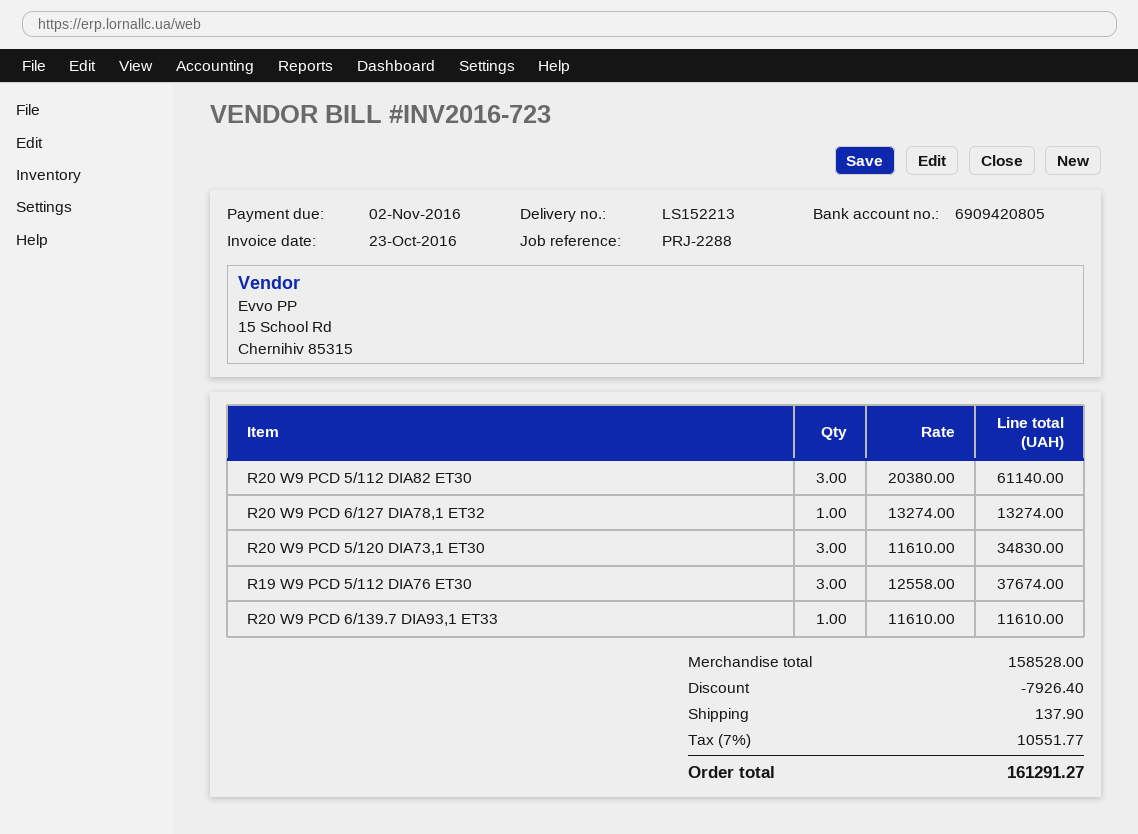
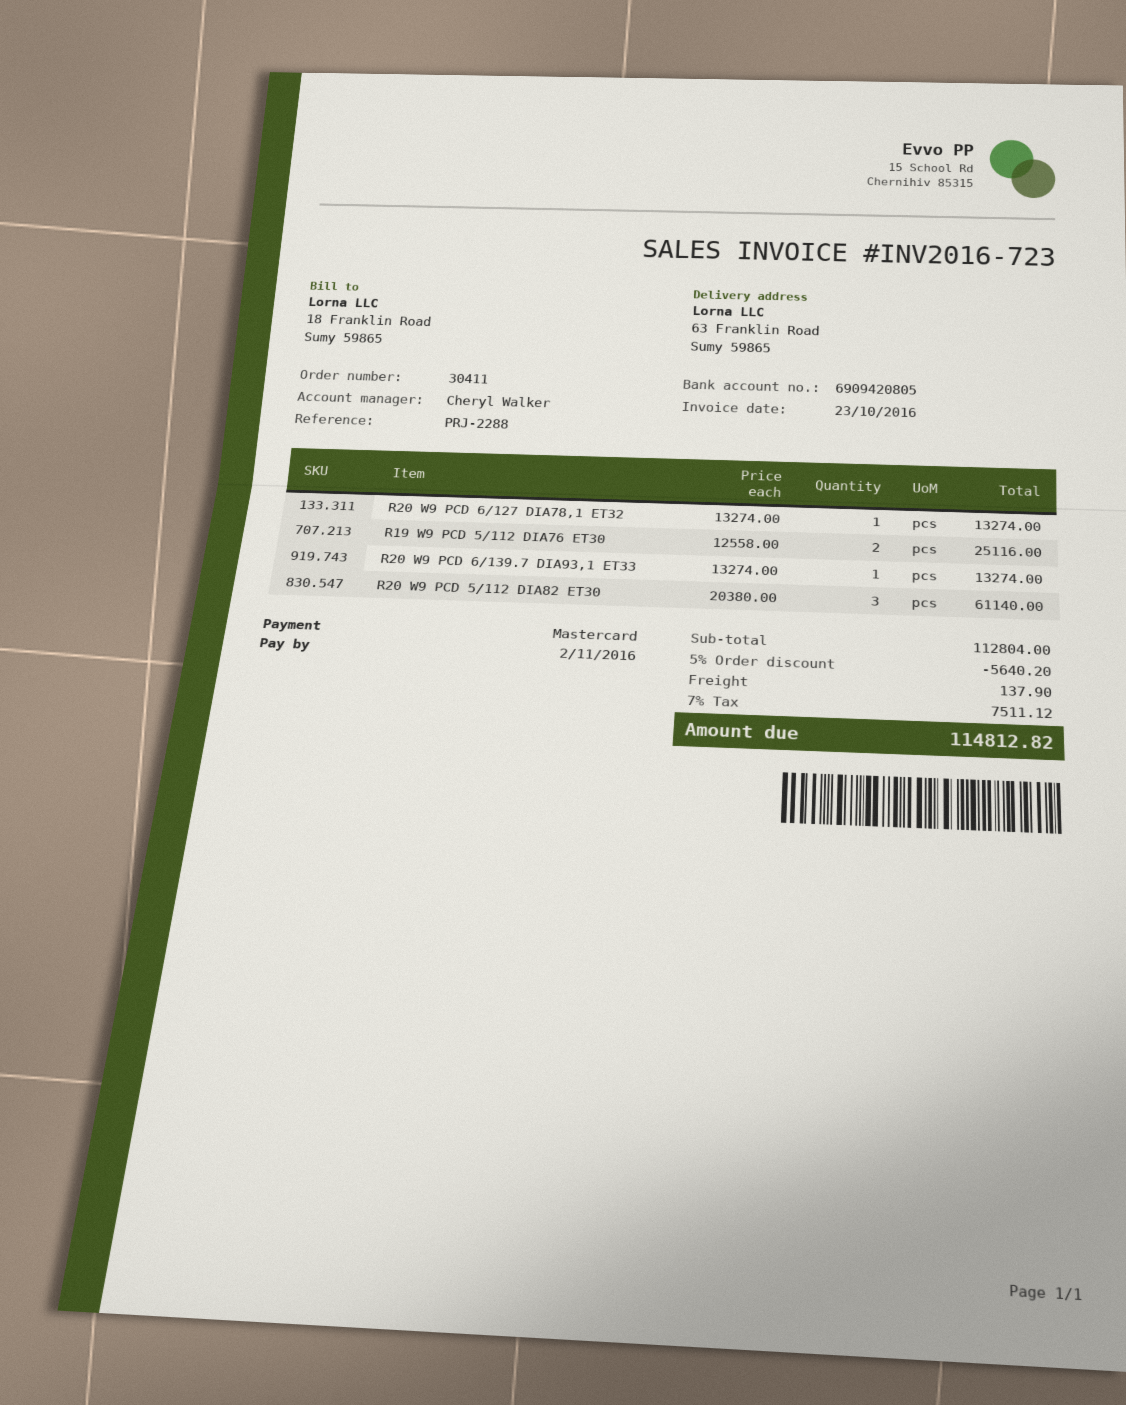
R20 W9 PCD 5/120 DIA73,1 ET30: 3 x 11610.00 = 34830.00 -> none
R19 W9 PCD 5/112 DIA76 ET30: 3 x 12558.00 = 37674.00 -> 2 x 12558.00 = 25116.00
R20 W9 PCD 6/139.7 DIA93,1 ET33: 1 x 11610.00 = 11610.00 -> 1 x 13274.00 = 13274.00
subtotal: 158528.00 -> 112804.00
discount: 7926.40 -> 5640.20
tax: 7% = 10551.77 -> 7% = 7511.12
total: 161291.27 -> 114812.82

